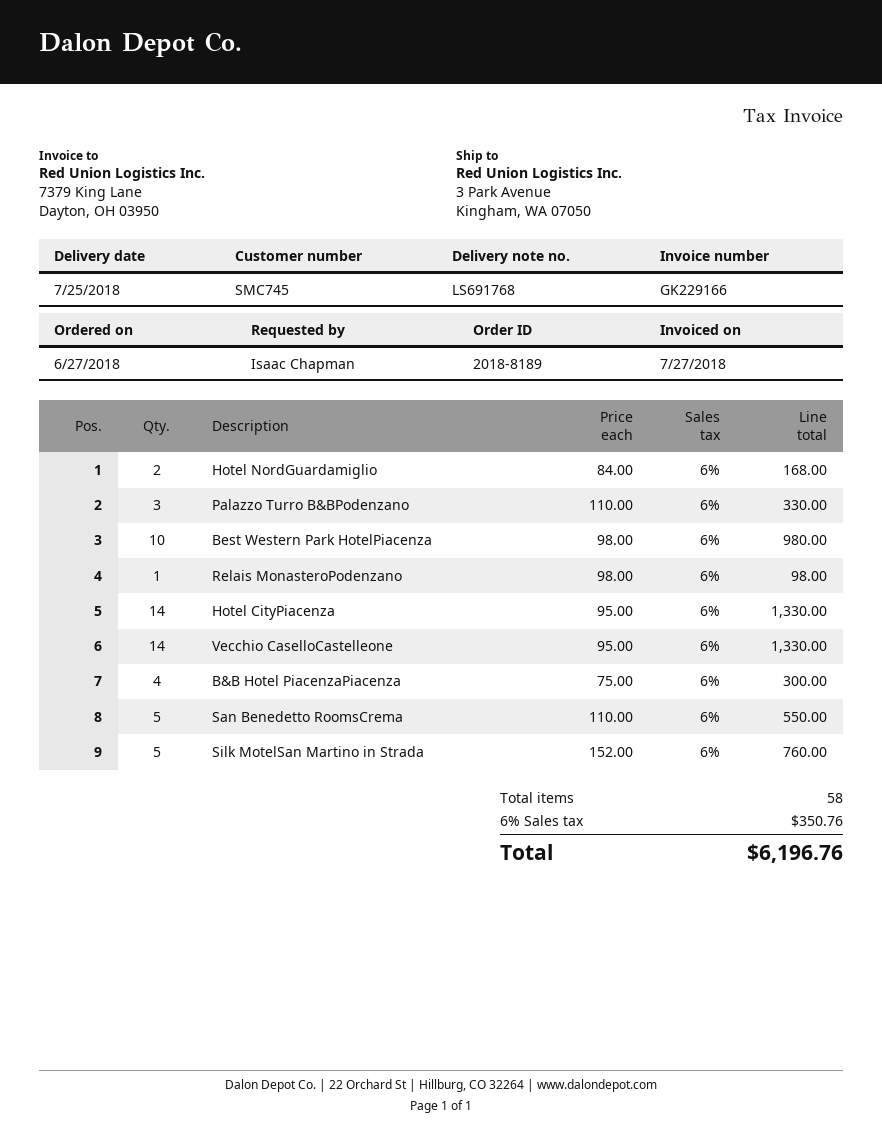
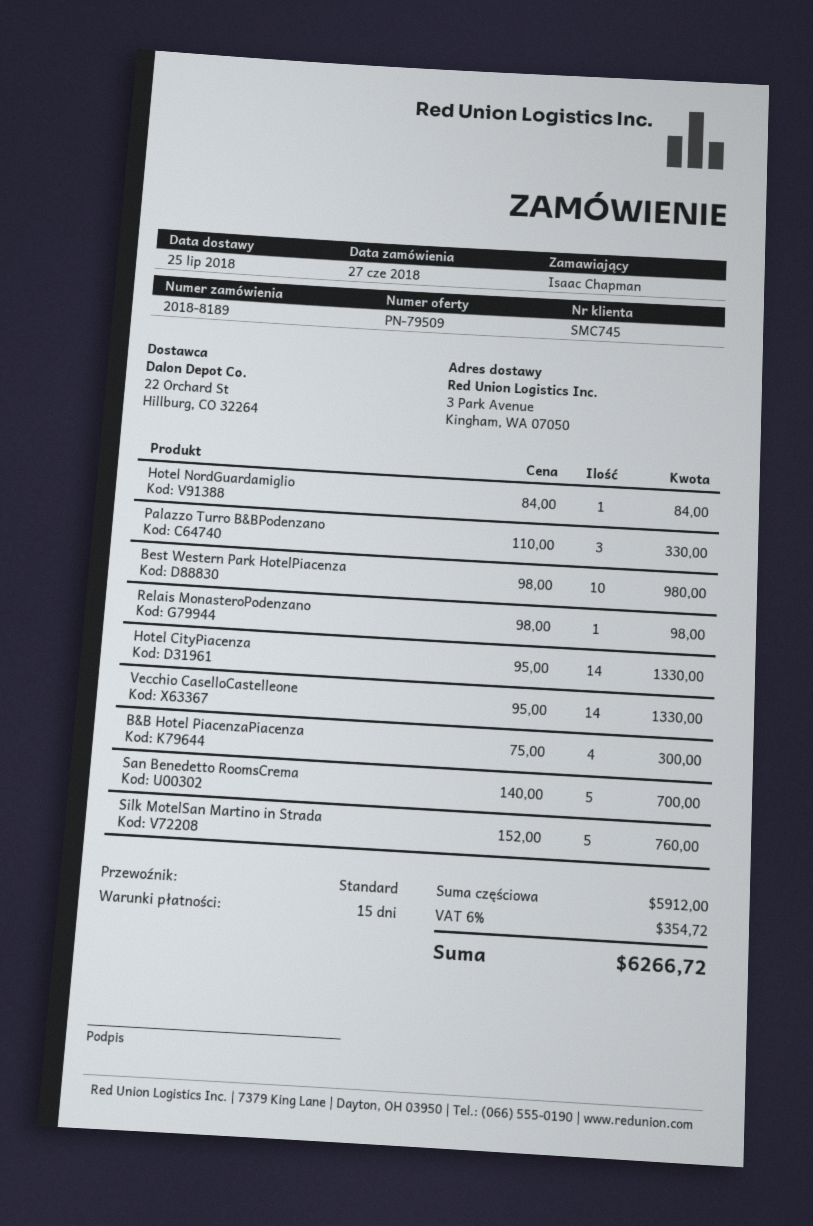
Hotel NordGuardamiglio: 2 x 84.00 = 168.00 -> 1 x 84.00 = 84.00
San Benedetto RoomsCrema: 5 x 110.00 = 550.00 -> 5 x 140.00 = 700.00
tax: 6% = 350.76 -> 6% = 354.72
total: 6196.76 -> 6266.72

